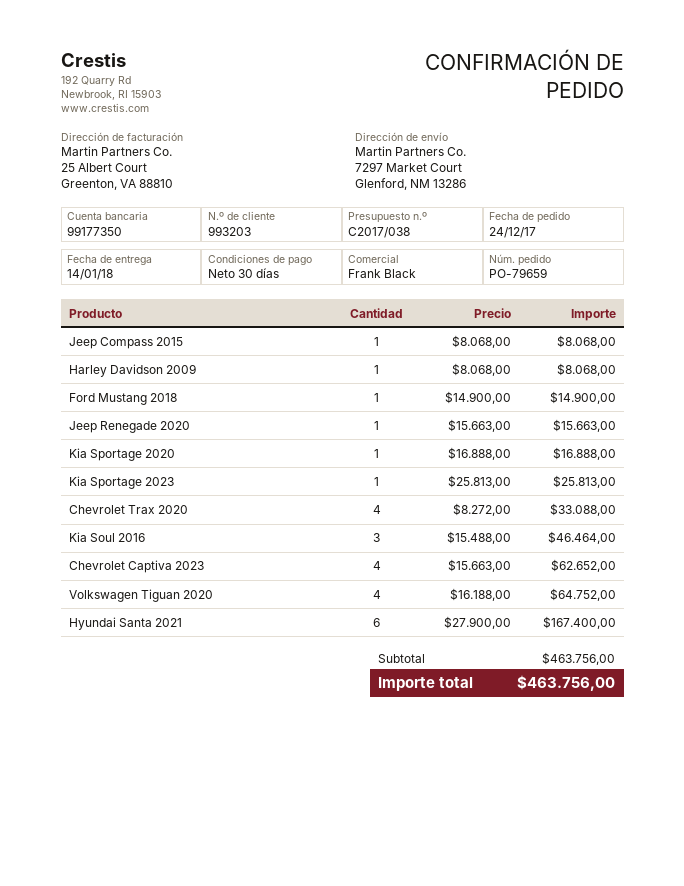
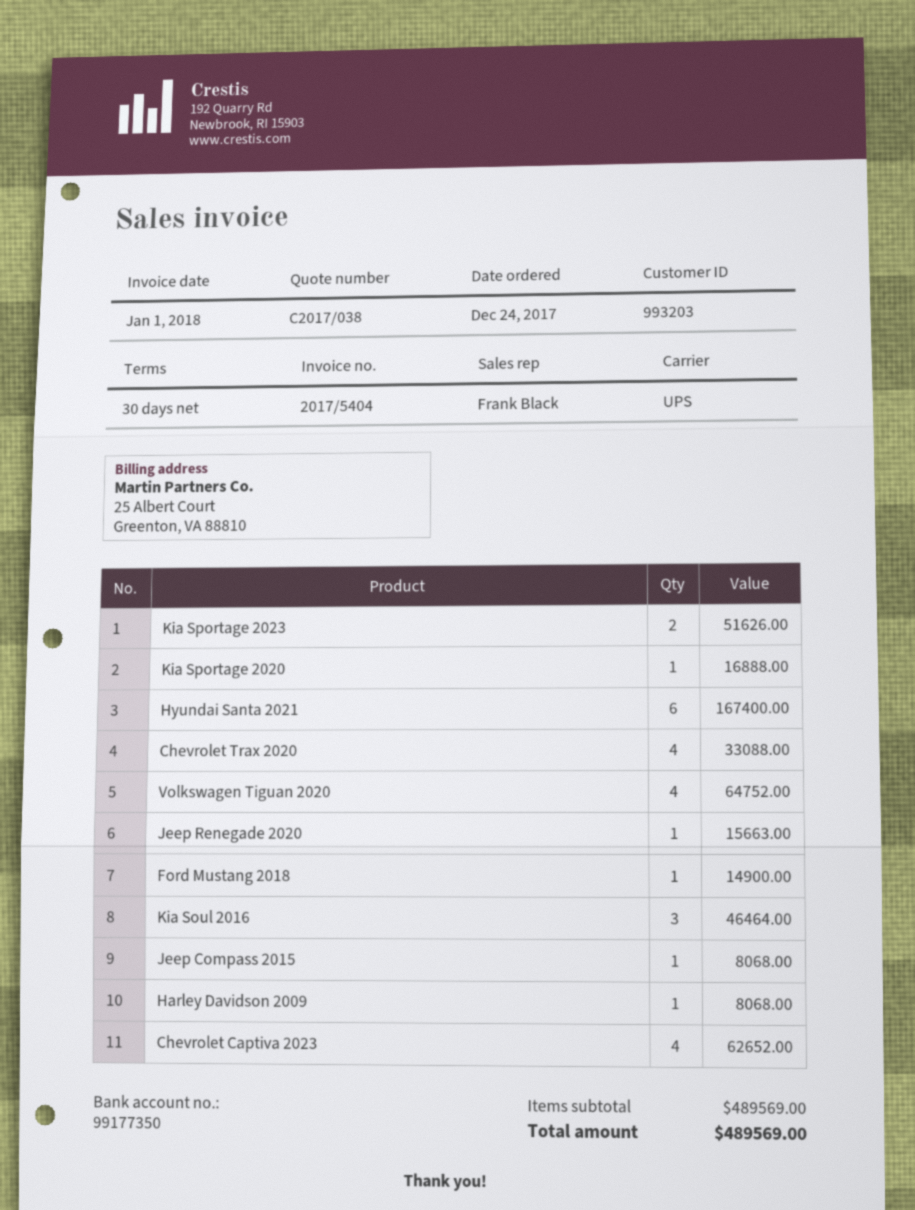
Kia Sportage 2023: 1 for 25813.00 -> 2 for 51626.00
subtotal: 463756.00 -> 489569.00
total: 463756.00 -> 489569.00

